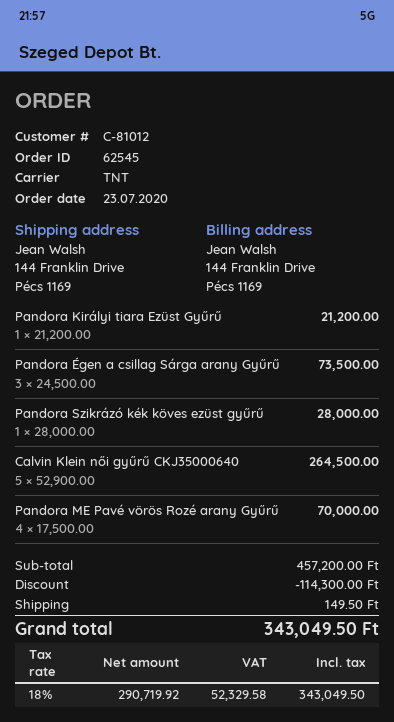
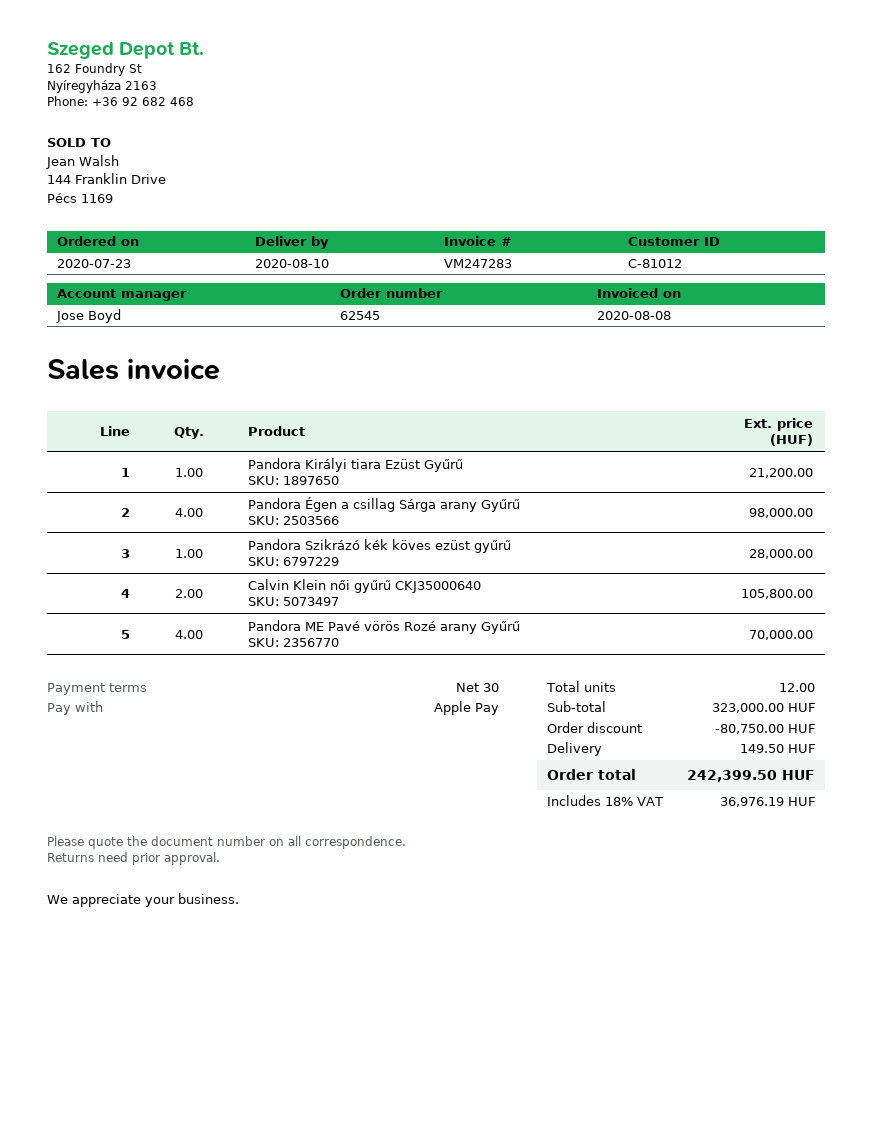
Pandora Égen a csillag Sárga arany Gyűrű: 3 for 73500.00 -> 4 for 98000.00
Calvin Klein női gyűrű CKJ35000640: 5 for 264500.00 -> 2 for 105800.00
subtotal: 457200.00 -> 323000.00
discount: 114300.00 -> 80750.00
tax: 18% = 52329.58 -> 18% = 36976.19
total: 343049.50 -> 242399.50

